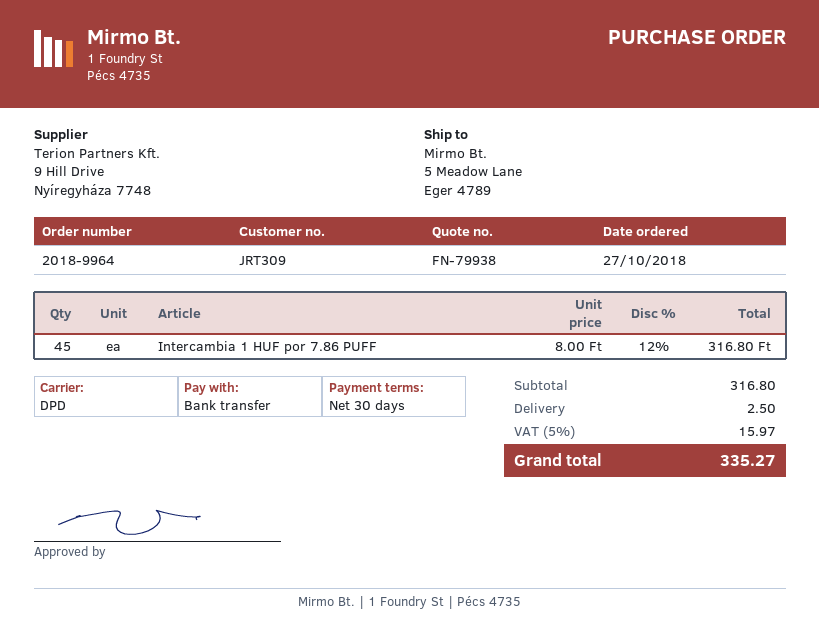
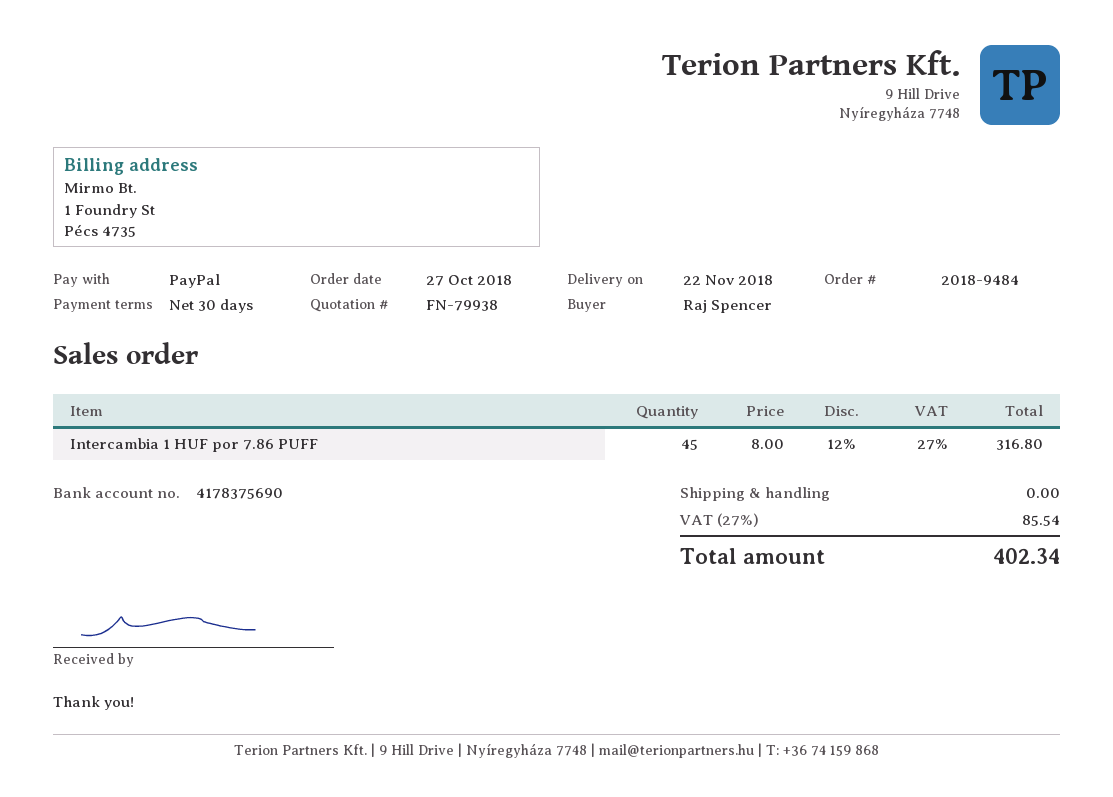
order number: 2018-9964 -> 2018-9484
payment method: bank transfer -> PayPal
shipping: 2.50 -> 0.00
tax: 5% = 15.97 -> 27% = 85.54
total: 335.27 -> 402.34

